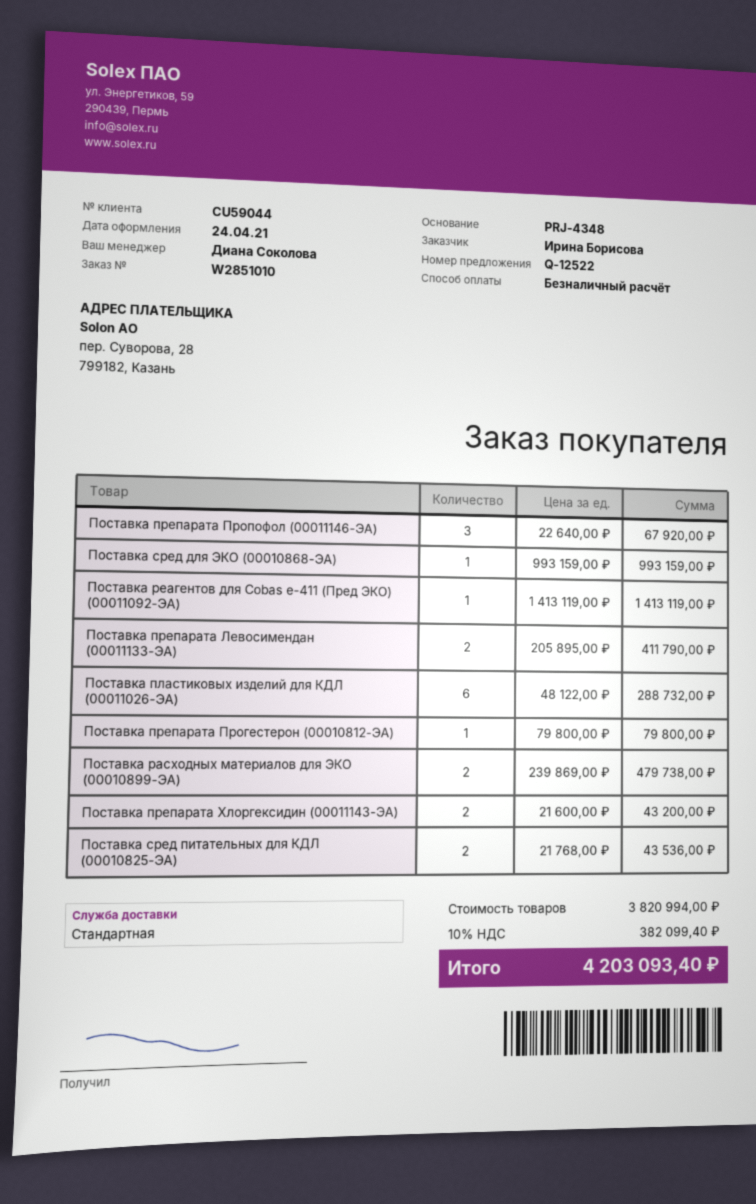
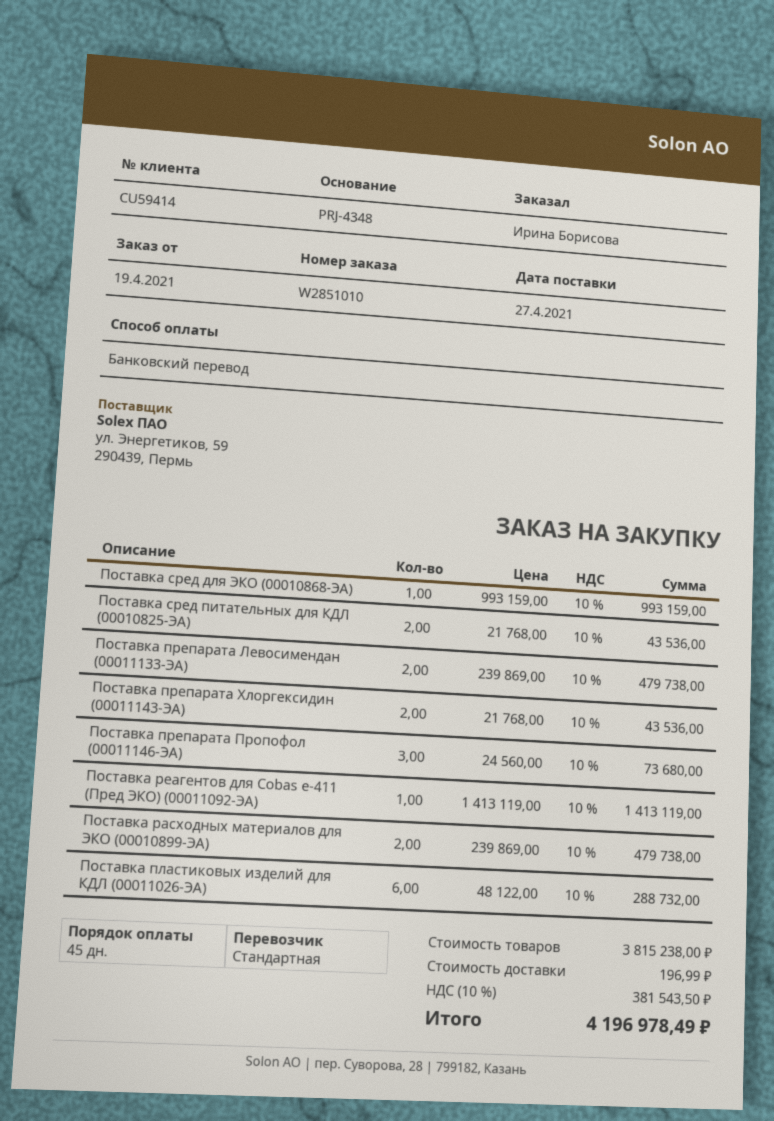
order date: 2021-04-24 -> 2021-04-19
customer number: CU59044 -> CU59414
Поставка препарата Пропофол (00011146-ЭА): 3 x 22640.00 = 67920.00 -> 3 x 24560.00 = 73680.00
Поставка препарата Левосимендан (00011133-ЭА): 2 x 205895.00 = 411790.00 -> 2 x 239869.00 = 479738.00
Поставка препарата Прогестерон (00010812-ЭА): 1 x 79800.00 = 79800.00 -> none
Поставка препарата Хлоргексидин (00011143-ЭА): 2 x 21600.00 = 43200.00 -> 2 x 21768.00 = 43536.00
subtotal: 3820994.00 -> 3815238.00
shipping: none -> 196.99
tax: 10% = 382099.40 -> 10% = 381543.50
total: 4203093.40 -> 4196978.49

